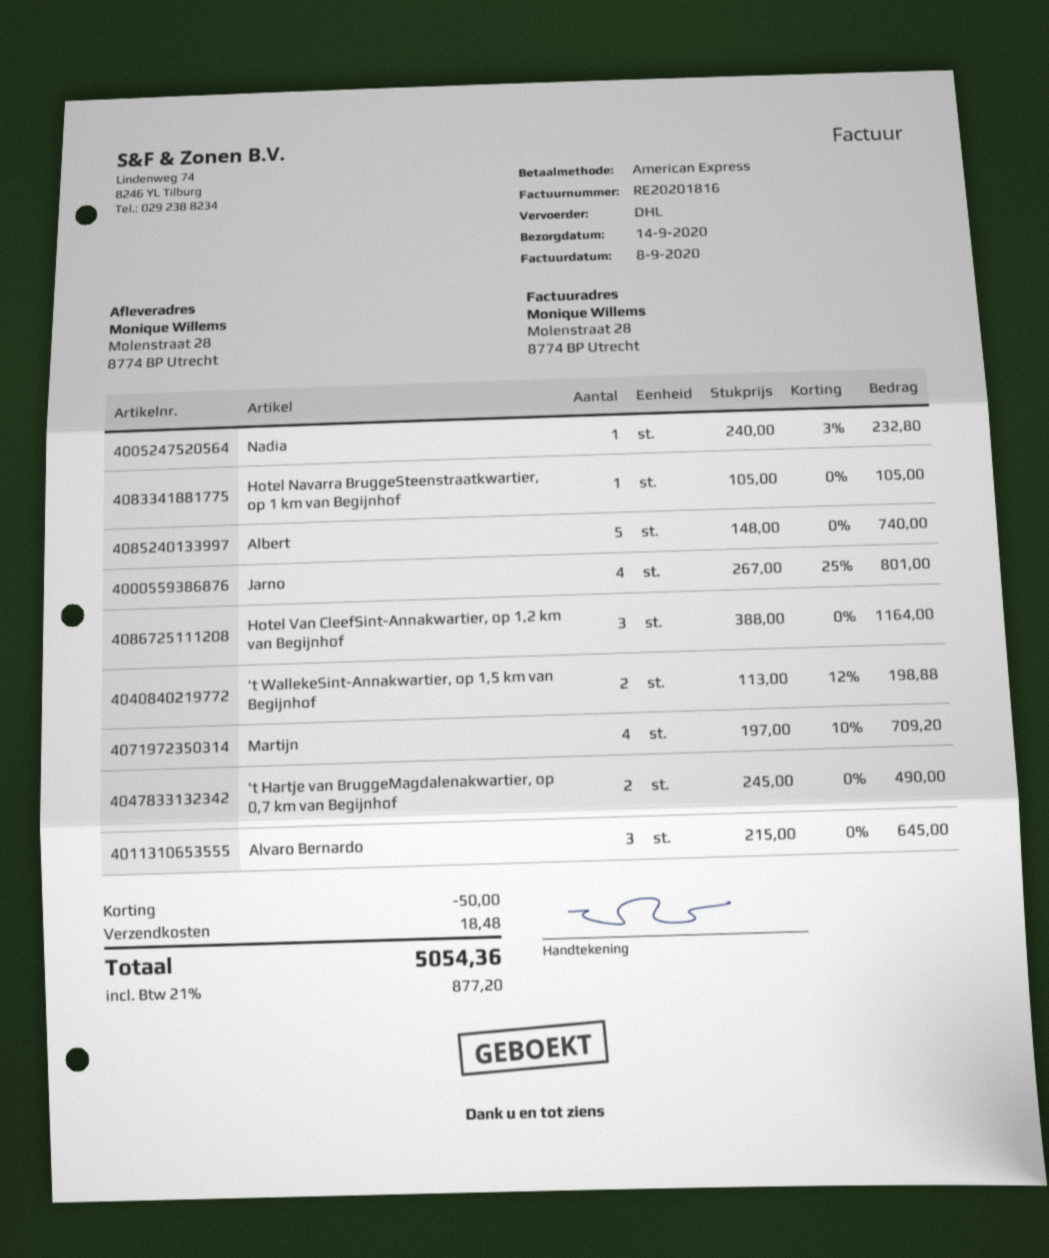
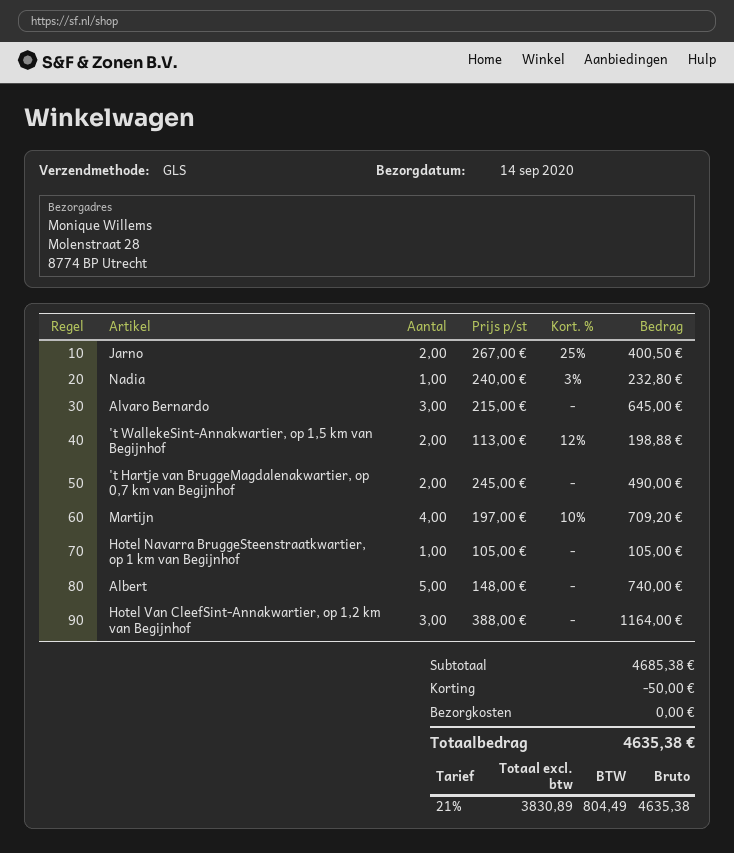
shipping method: DHL -> GLS
Jarno: 4 x 267.00 - 25% = 801.00 -> 2 x 267.00 - 25% = 400.50
shipping: 18.48 -> 0.00
tax: 21% = 877.20 -> 21% = 804.49
total: 5054.36 -> 4635.38

